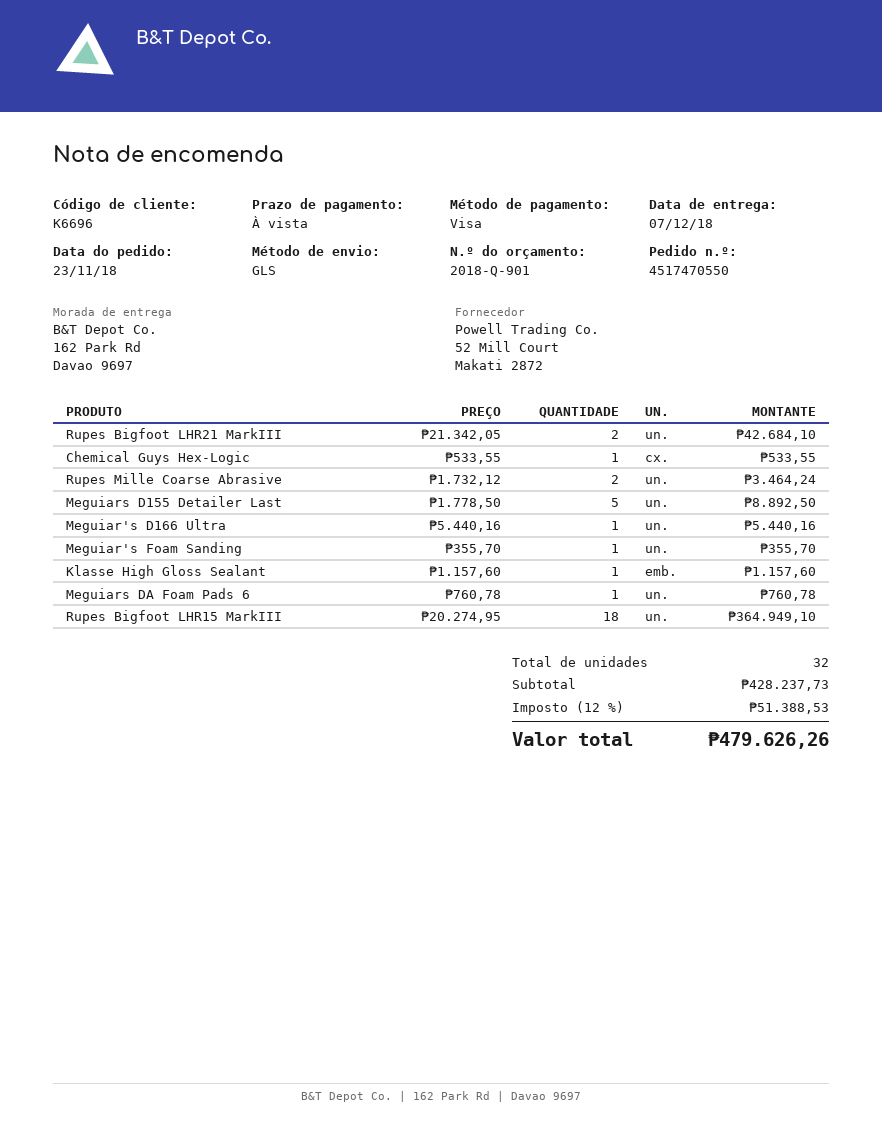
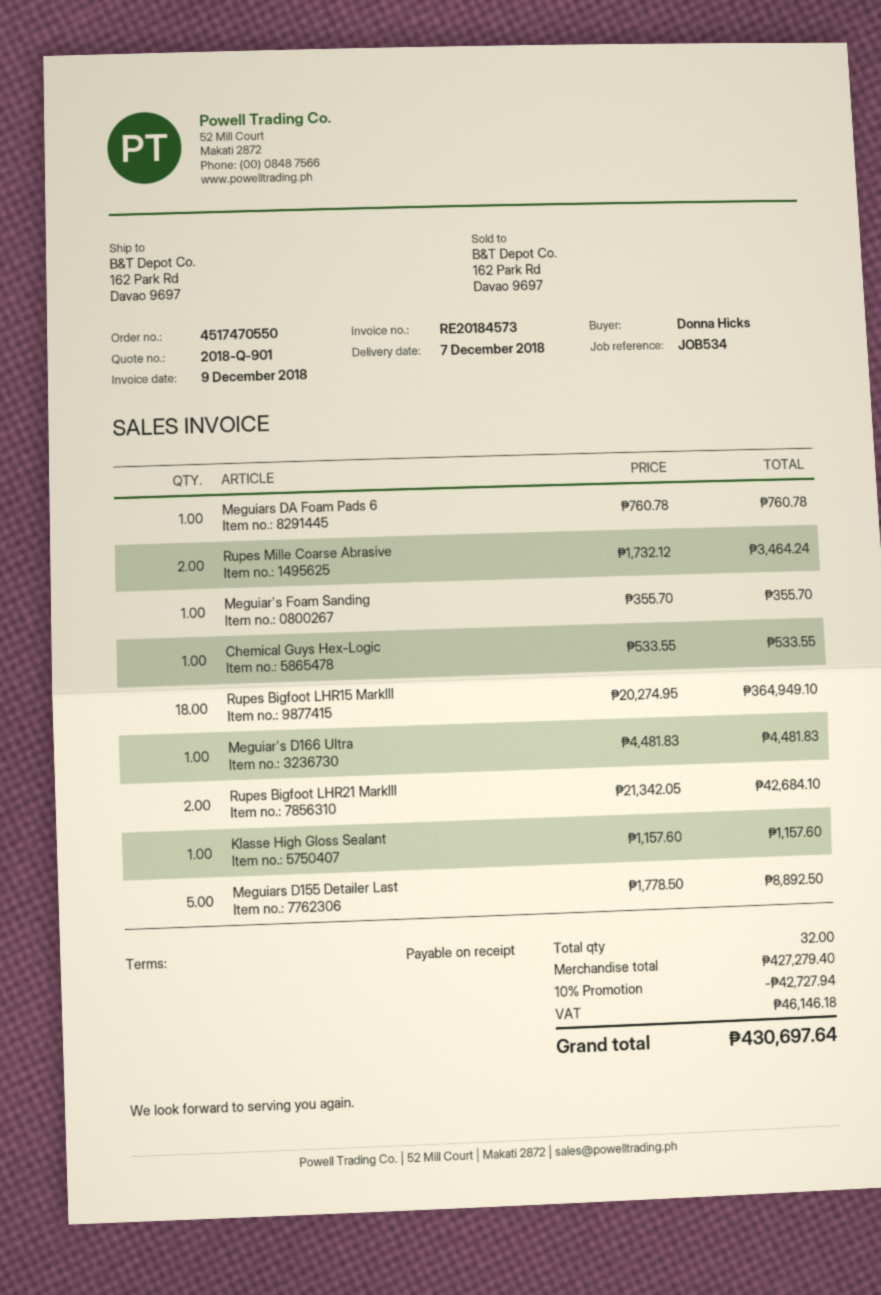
Meguiar's D166 Ultra: 1 x 5440.16 = 5440.16 -> 1 x 4481.83 = 4481.83
subtotal: 428237.73 -> 427279.40
discount: none -> 10% = 42727.94
tax: 51388.53 -> 46146.18
total: 479626.26 -> 430697.64

